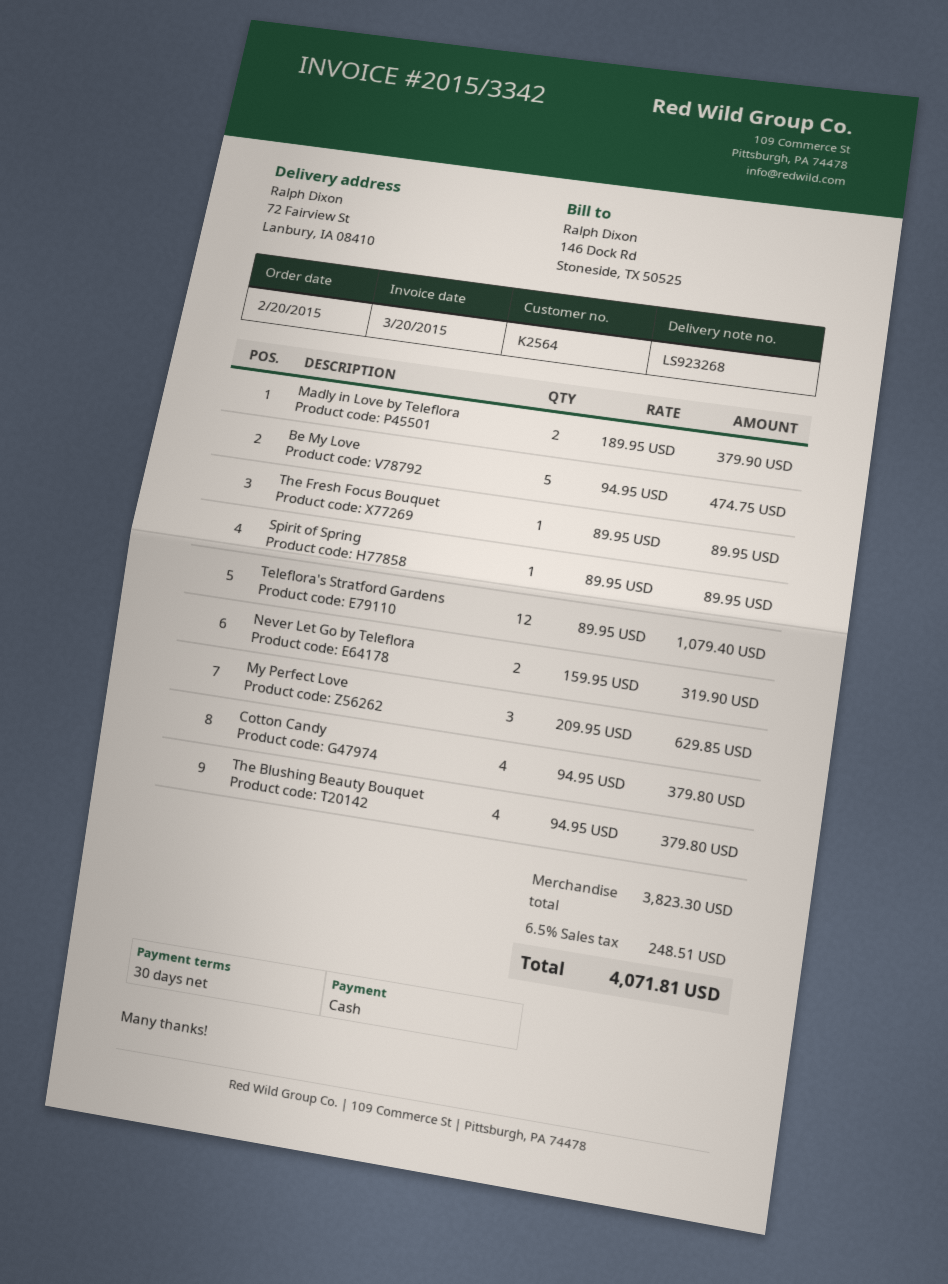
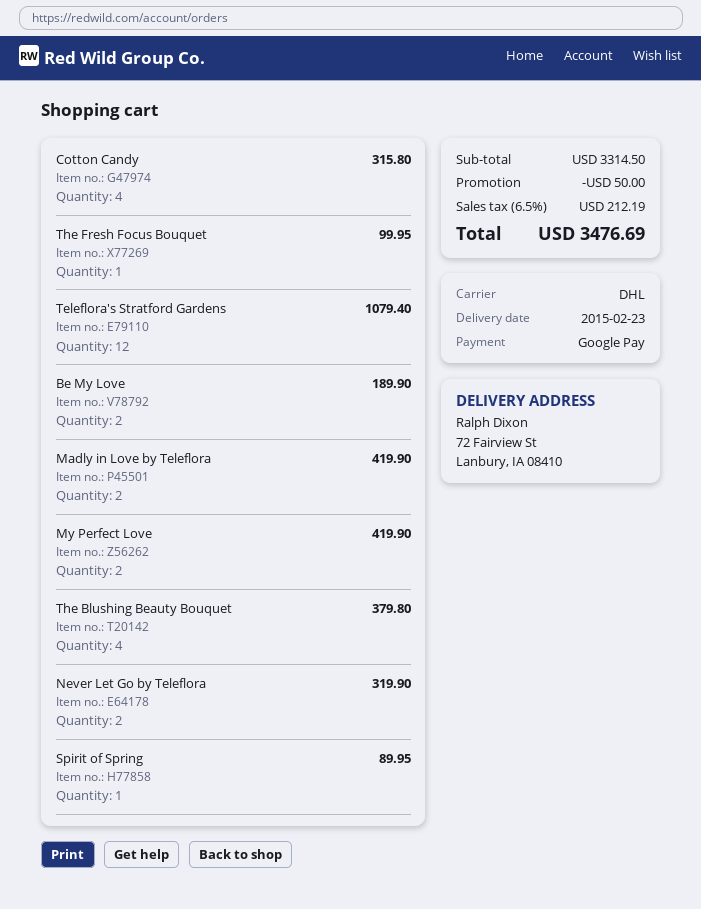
payment method: cash -> Google Pay
Madly in Love by Teleflora: 2 for 379.90 -> 2 for 419.90
Be My Love: 5 for 474.75 -> 2 for 189.90
The Fresh Focus Bouquet: 1 for 89.95 -> 1 for 99.95
My Perfect Love: 3 for 629.85 -> 2 for 419.90
Cotton Candy: 4 for 379.80 -> 4 for 315.80
subtotal: 3823.30 -> 3314.50
discount: none -> 50.00
tax: 6.5% = 248.51 -> 6.5% = 212.19
total: 4071.81 -> 3476.69

